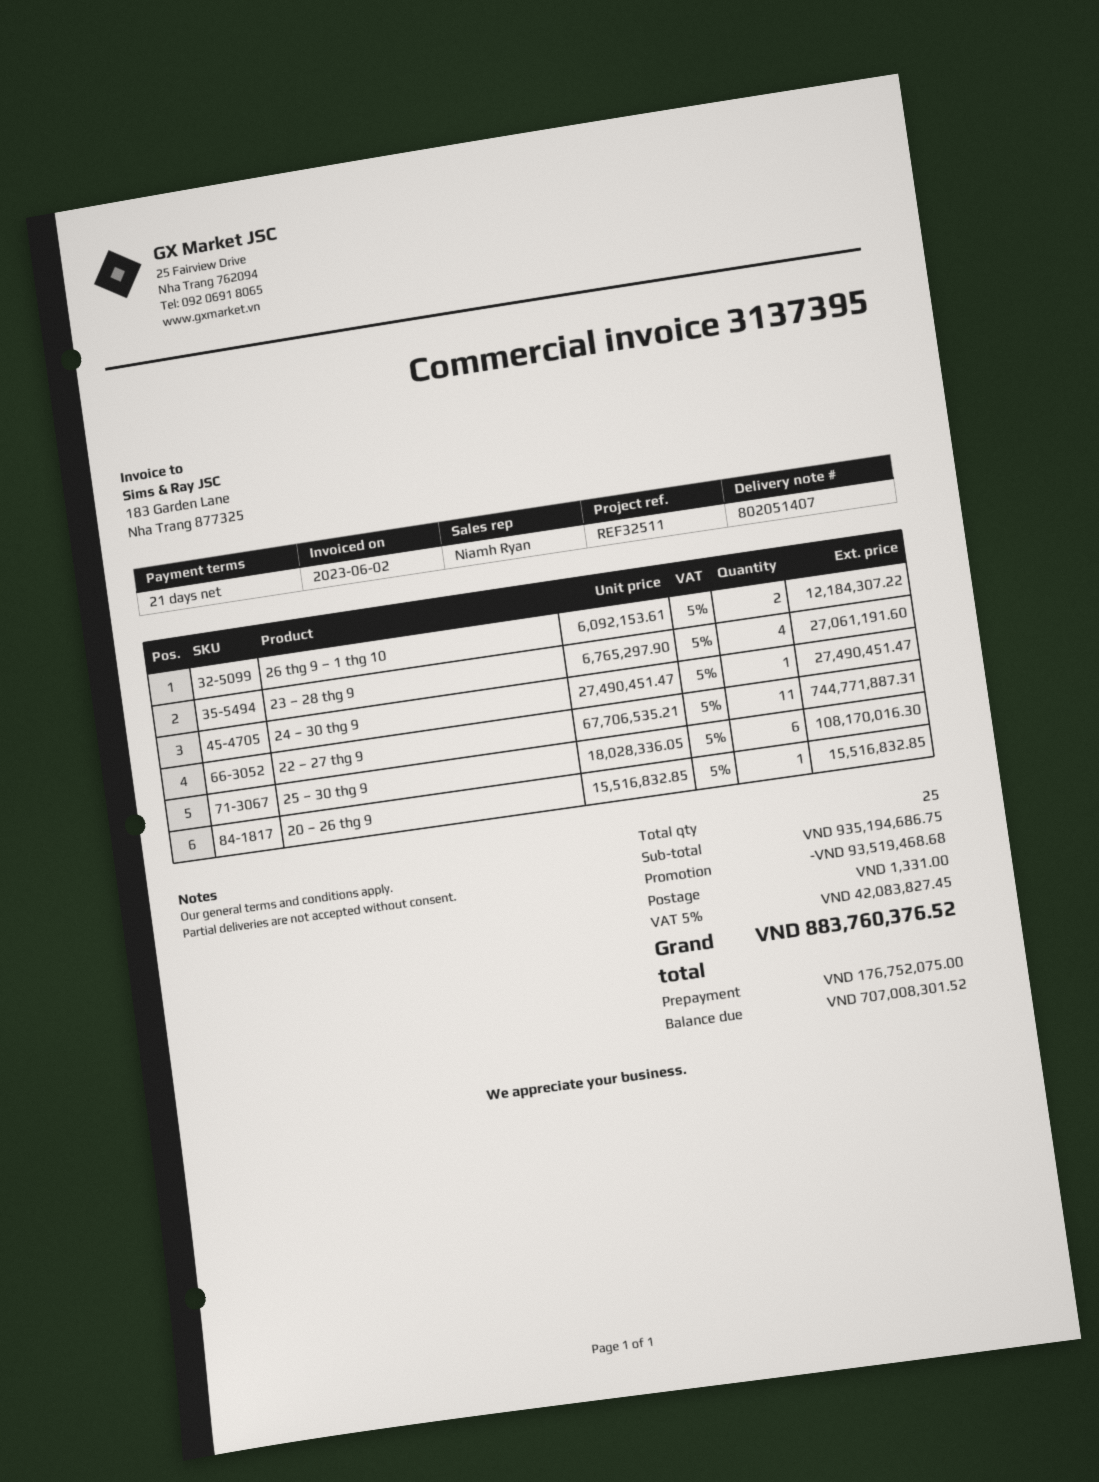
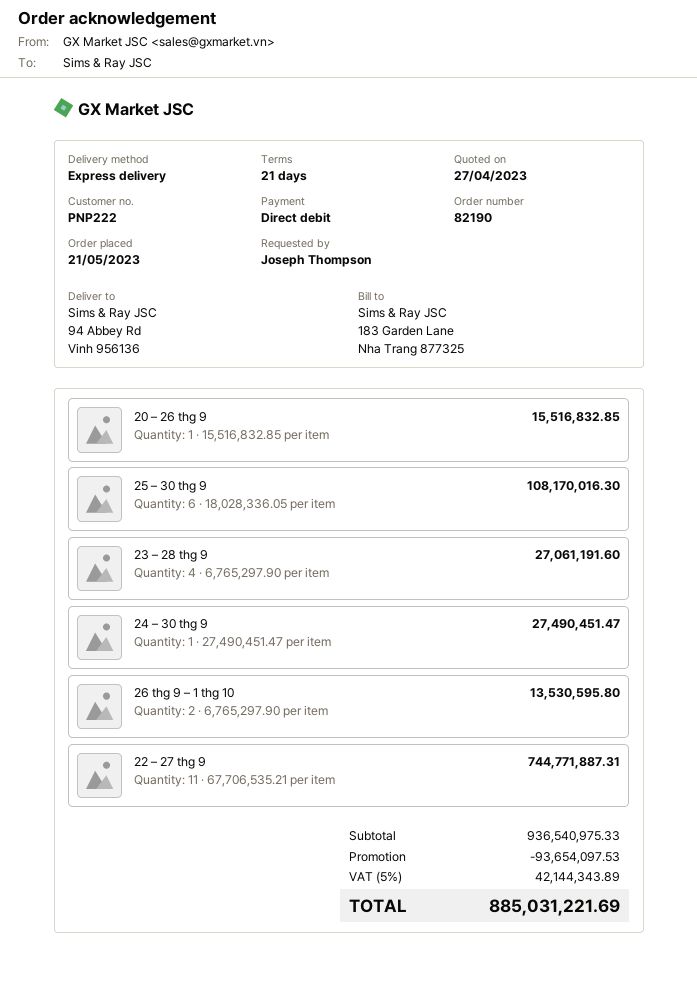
26 thg 9 – 1 thg 10: 2 x 6092153.61 = 12184307.22 -> 2 x 6765297.90 = 13530595.80
subtotal: 935194686.75 -> 936540975.33
discount: 93519468.68 -> 93654097.53
shipping: 1331.00 -> none
tax: 5% = 42083827.45 -> 5% = 42144343.89
total: 883760376.52 -> 885031221.69

